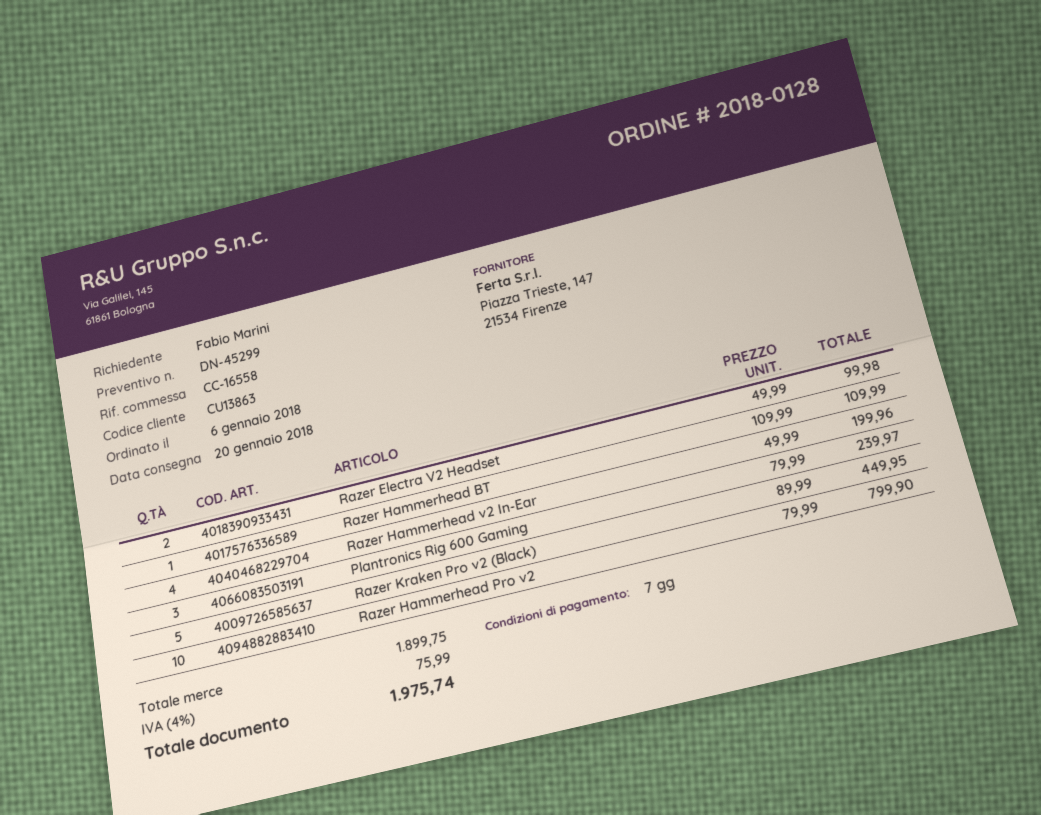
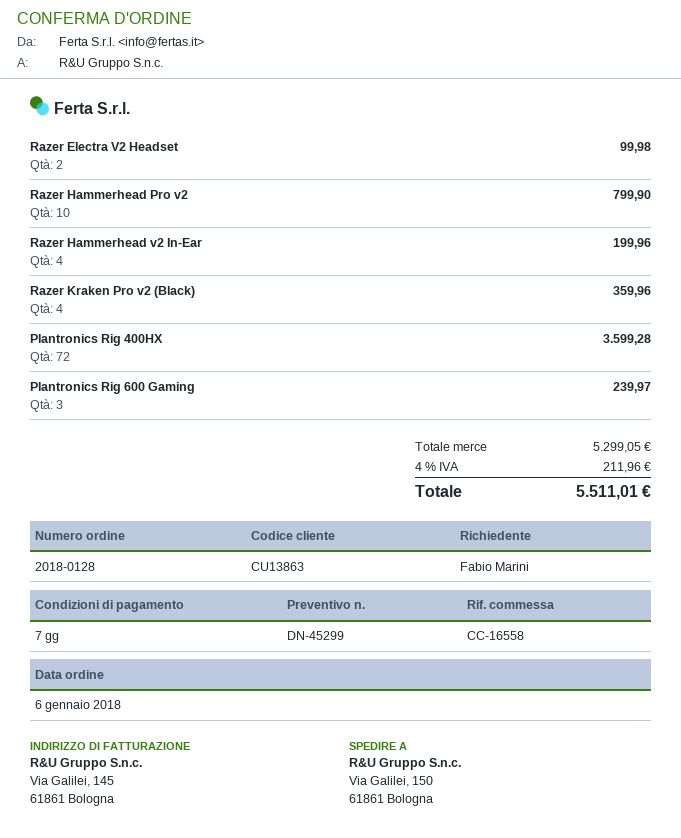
Razer Hammerhead BT: 1 for 109.99 -> none
Razer Kraken Pro v2 (Black): 5 for 449.95 -> 4 for 359.96
Plantronics Rig 400HX: none -> 72 for 3599.28
subtotal: 1899.75 -> 5299.05
tax: 4% = 75.99 -> 4% = 211.96
total: 1975.74 -> 5511.01

